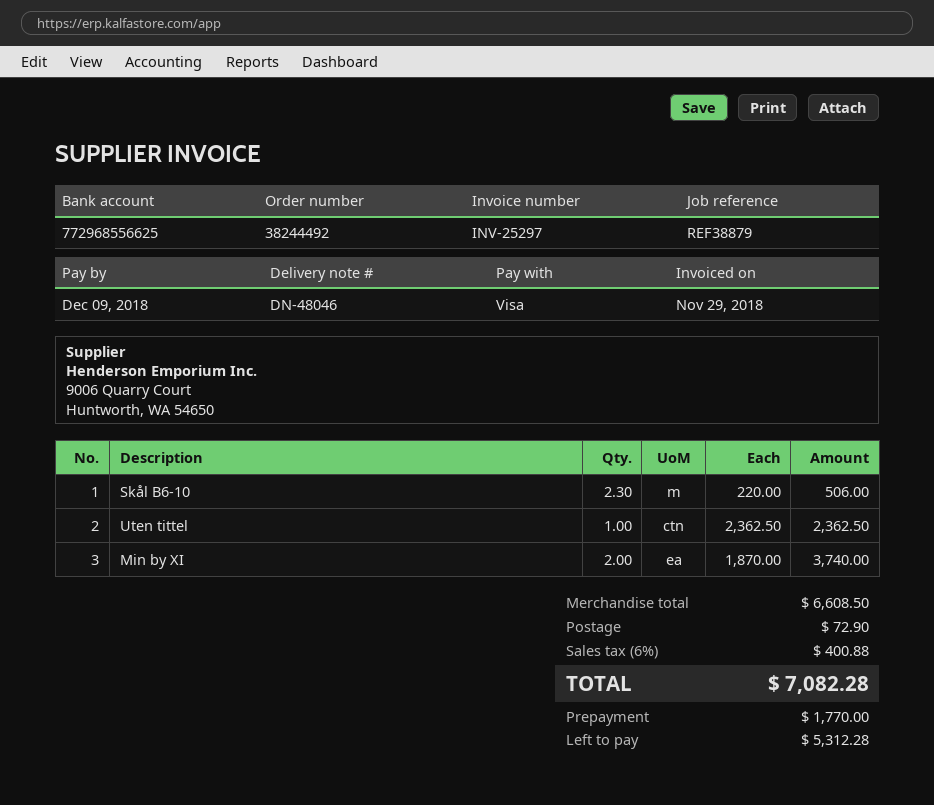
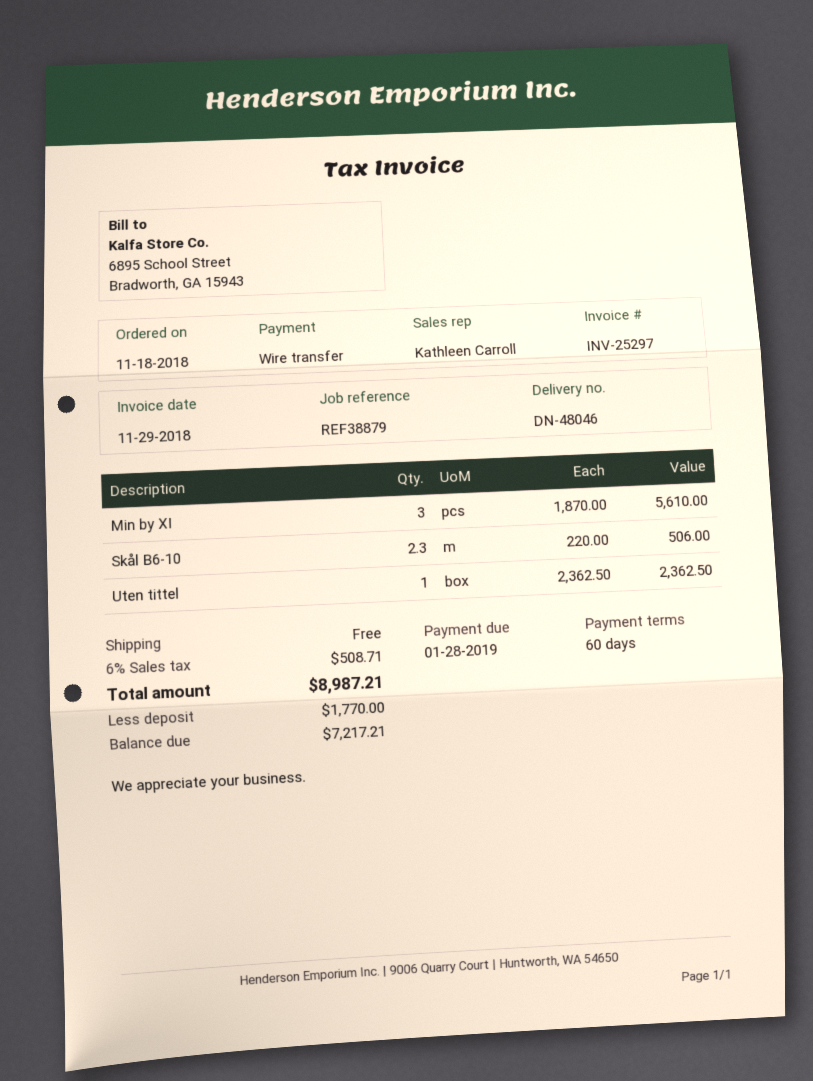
due date: 2018-12-09 -> 2019-01-28
payment method: Visa -> bank transfer
Min by XI: 2 x 1870.00 = 3740.00 -> 3 x 1870.00 = 5610.00
shipping: 72.90 -> 0.00
tax: 6% = 400.88 -> 6% = 508.71
total: 7082.28 -> 8987.21
balance: 5312.28 -> 7217.21

